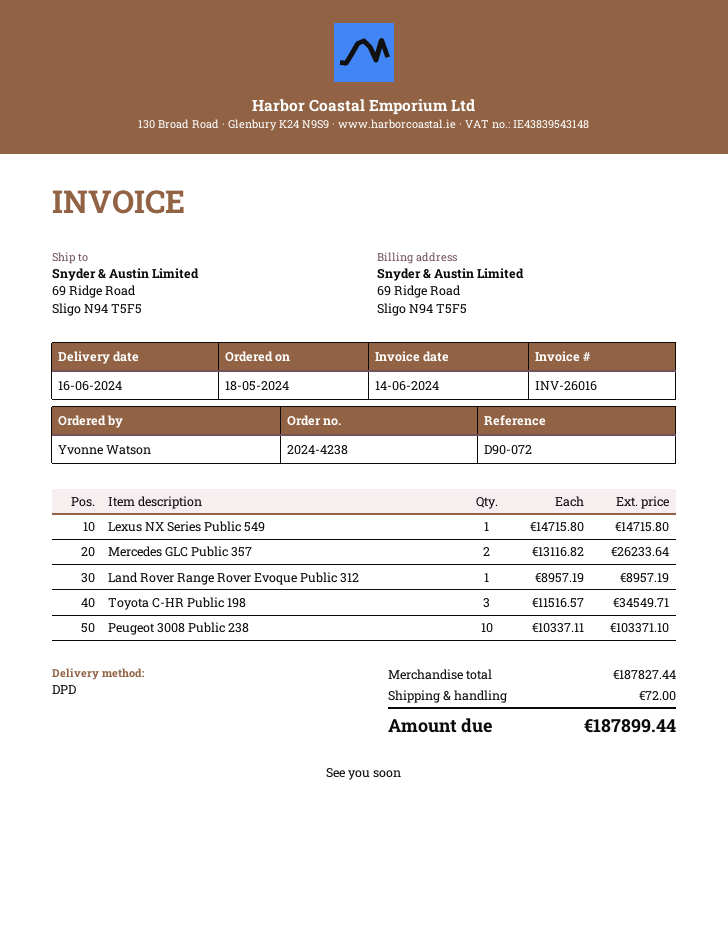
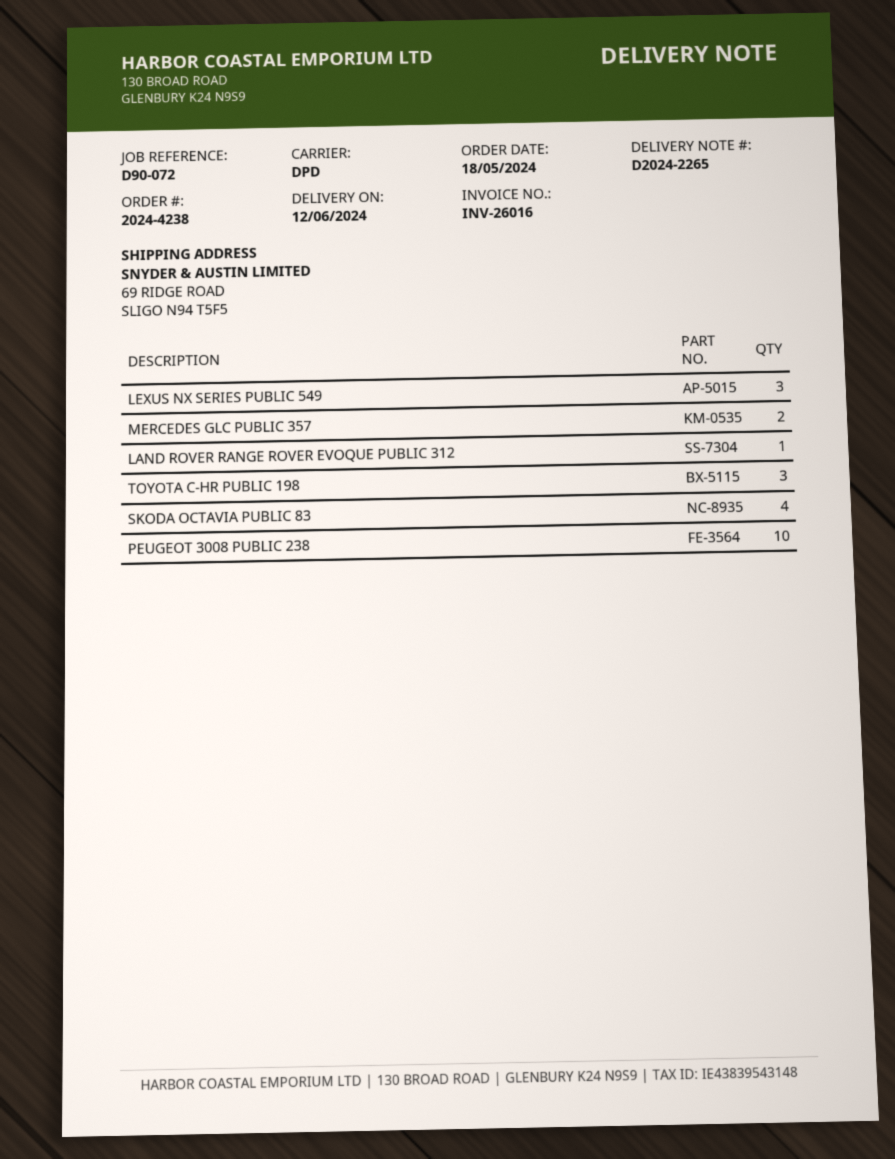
delivery date: 2024-06-16 -> 2024-06-12
Lexus NX Series Public 549: 1 -> 3
SKODA OCTAVIA PUBLIC 83: none -> 4

